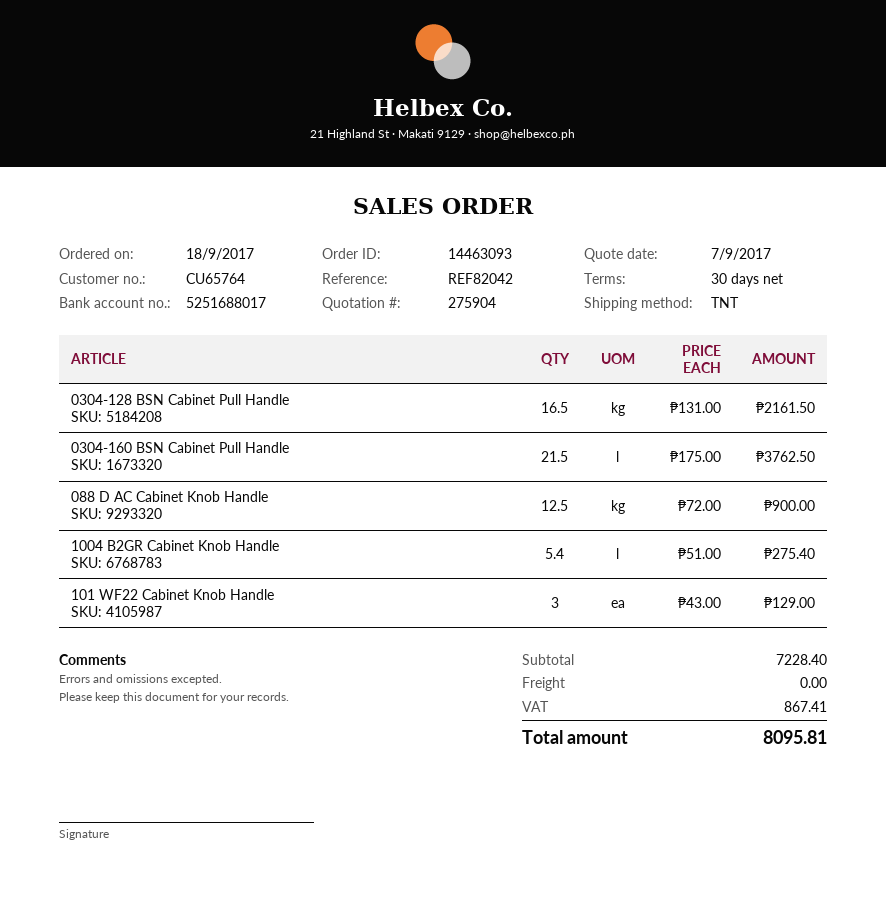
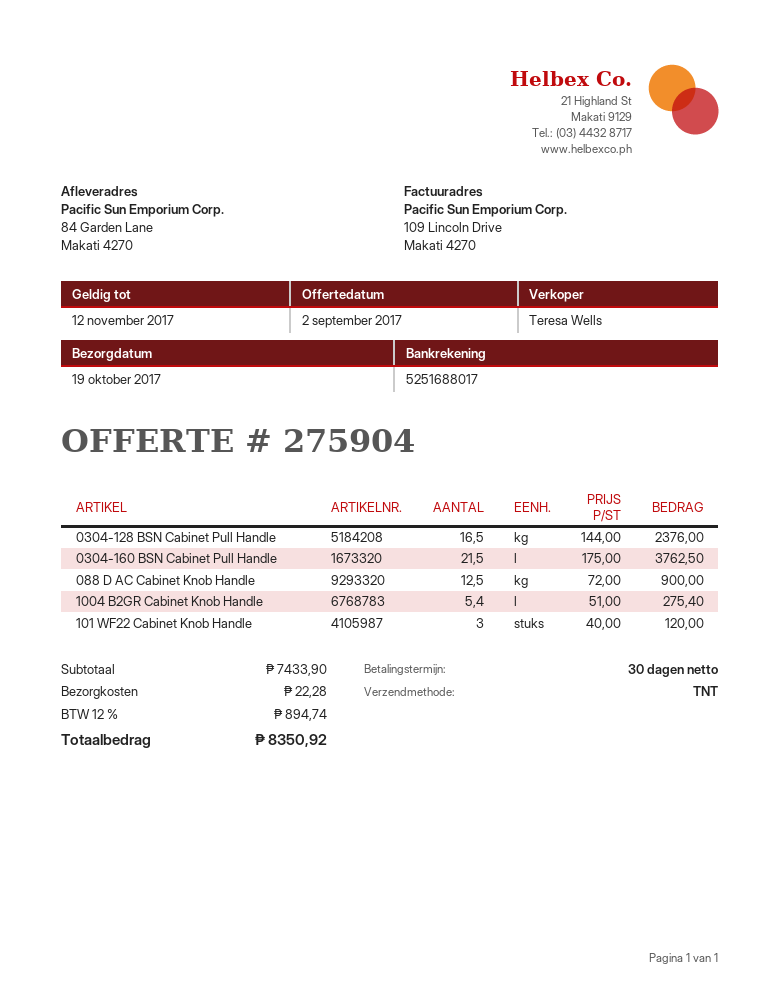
quote date: 2017-09-07 -> 2017-09-02
0304-128 BSN Cabinet Pull Handle: 16.5 x 131.00 = 2161.50 -> 16.5 x 144.00 = 2376.00
101 WF22 Cabinet Knob Handle: 3 x 43.00 = 129.00 -> 3 x 40.00 = 120.00
subtotal: 7228.40 -> 7433.90
shipping: 0.00 -> 22.28
tax: 867.41 -> 894.74
total: 8095.81 -> 8350.92

